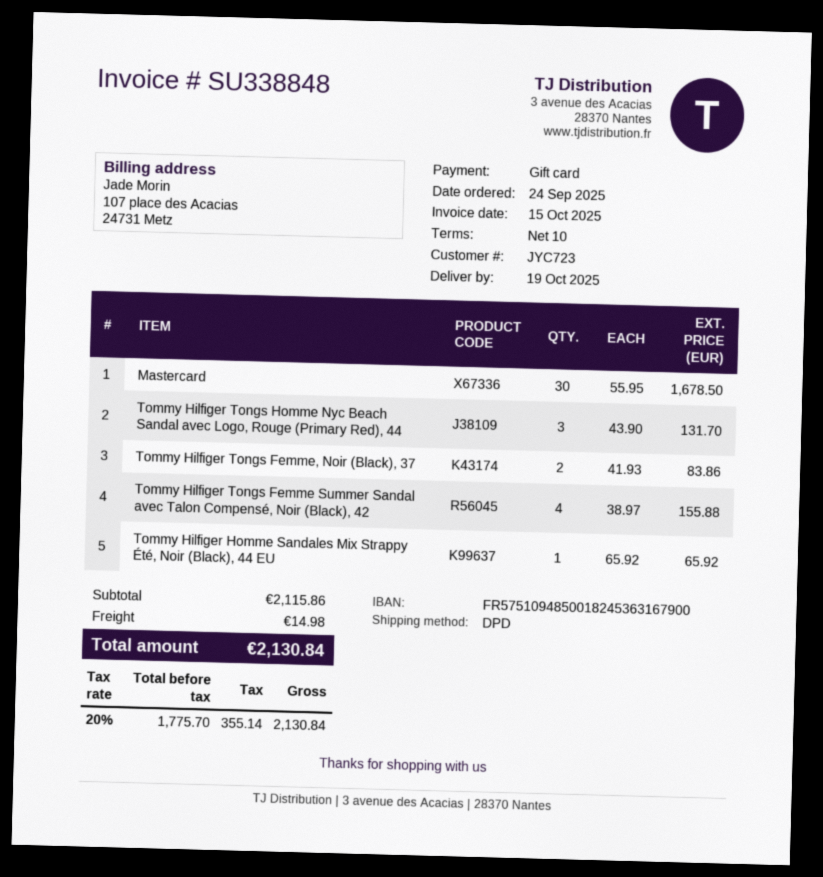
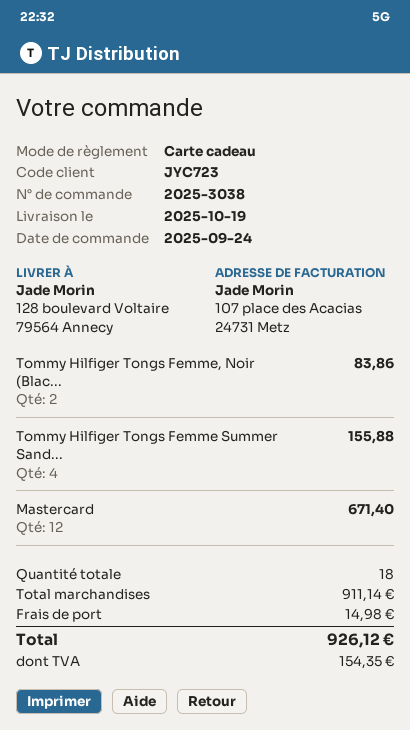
Mastercard: 30 for 1678.50 -> 12 for 671.40
Tommy Hilfiger Tongs Homme Nyc Beach Sandal avec Logo, Rouge (Primary Red), 44: 3 for 131.70 -> none
Tommy Hilfiger Homme Sandales Mix Strappy Été, Noir (Black), 44 EU: 1 for 65.92 -> none
subtotal: 2115.86 -> 911.14
tax: 355.14 -> 154.35
total: 2130.84 -> 926.12

